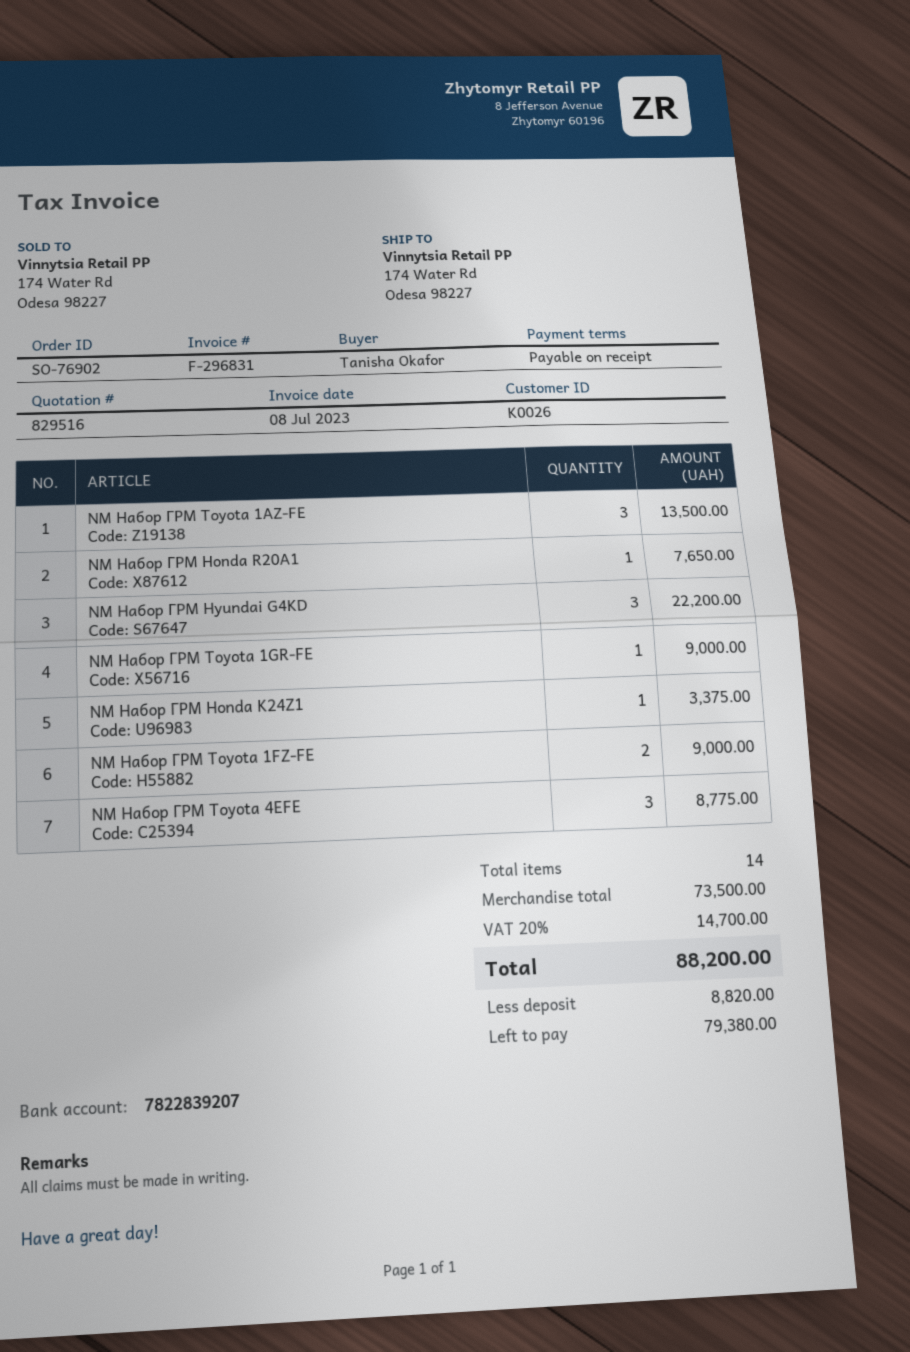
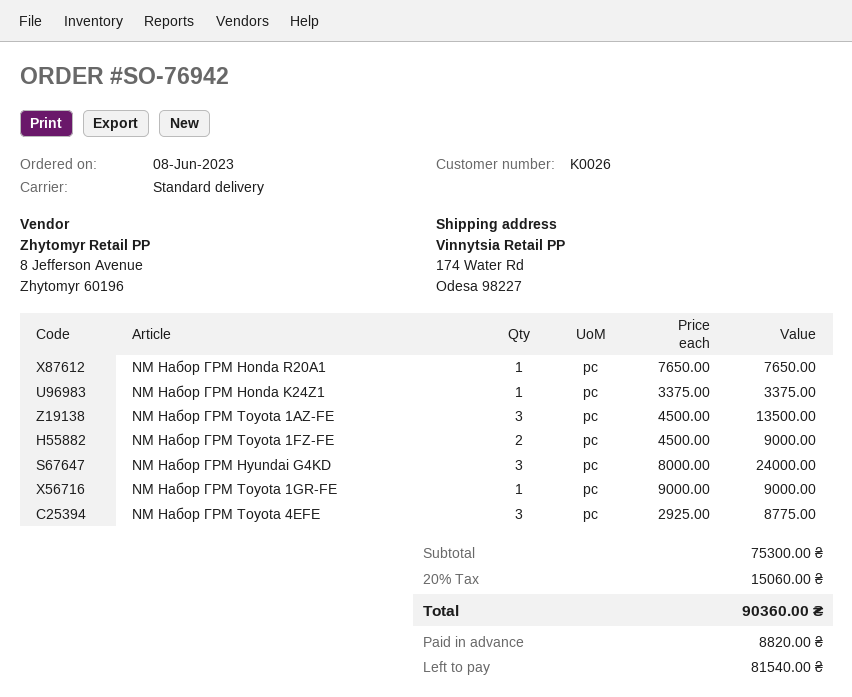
order number: SO-76902 -> SO-76942
NM Набор ГРМ Hyundai G4KD: 3 for 22200.00 -> 3 for 24000.00
subtotal: 73500.00 -> 75300.00
tax: 20% = 14700.00 -> 20% = 15060.00
total: 88200.00 -> 90360.00
balance: 79380.00 -> 81540.00

